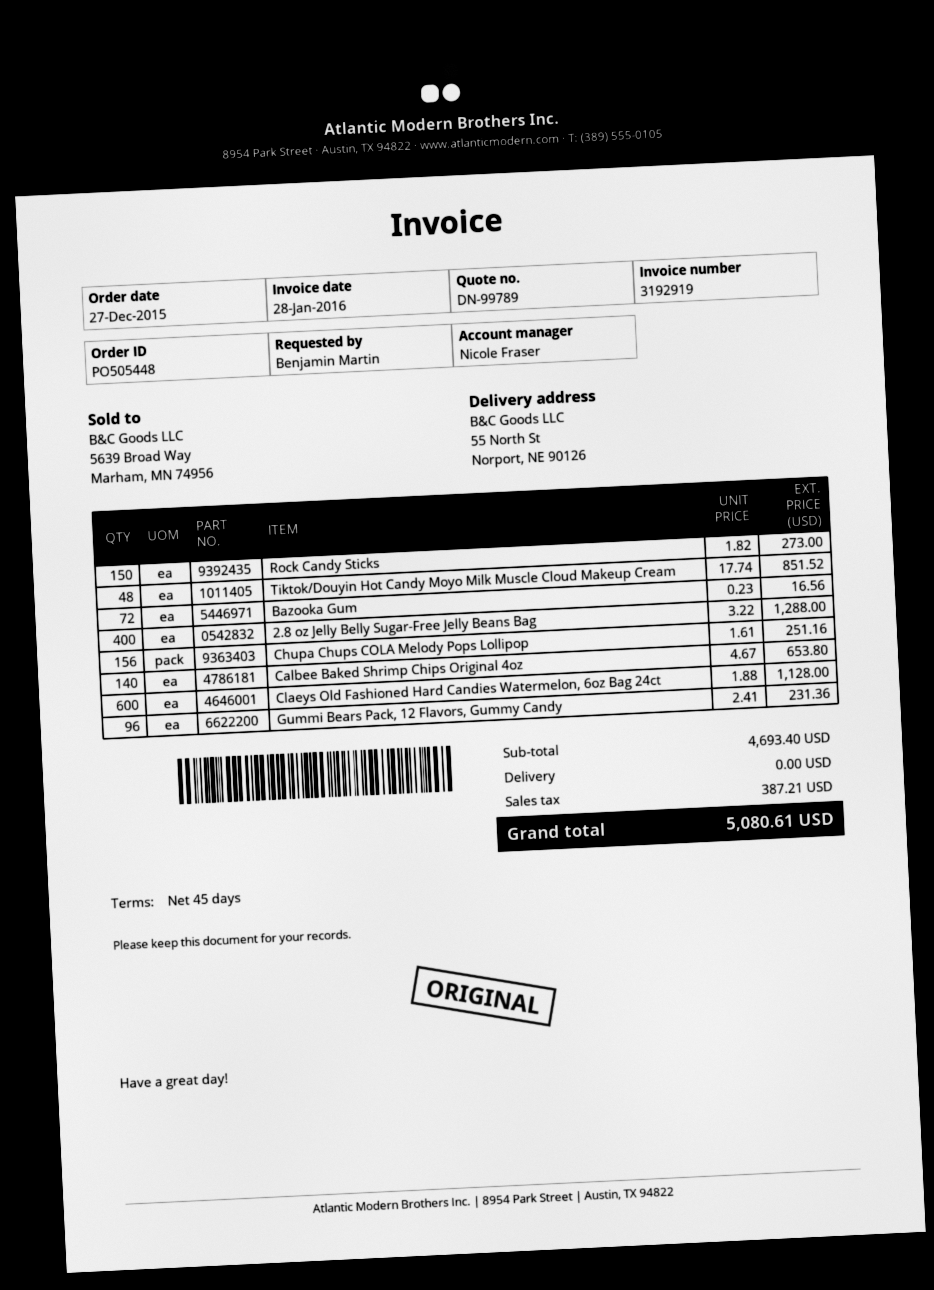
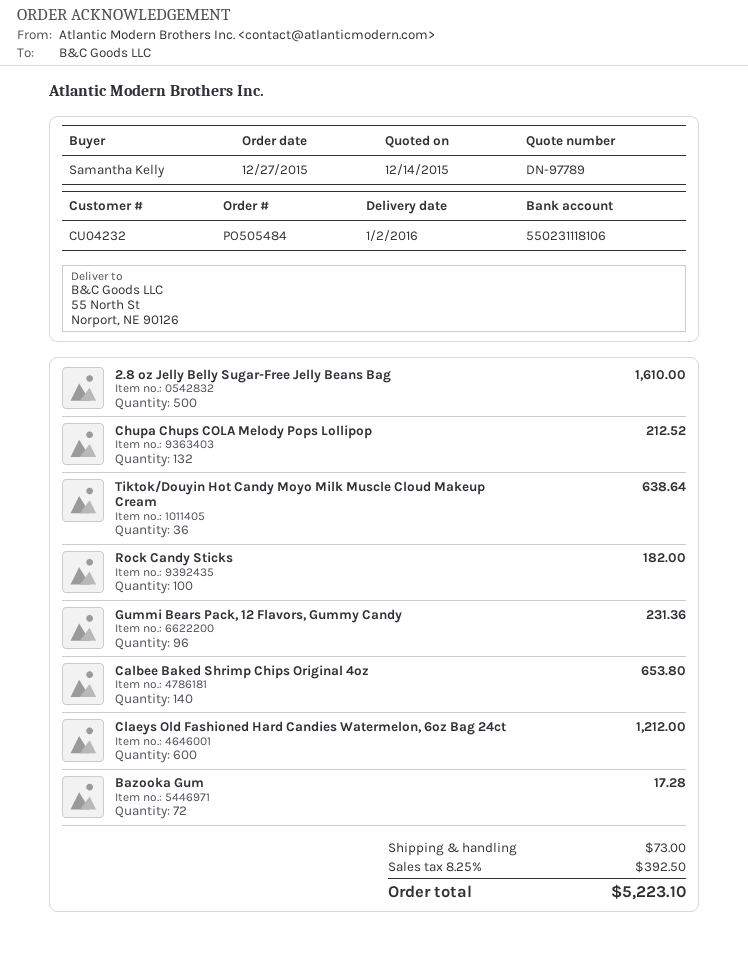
quote number: DN-99789 -> DN-97789
order number: PO505448 -> PO505484
ordered by: Benjamin Martin -> Samantha Kelly
Rock Candy Sticks: 150 for 273.00 -> 100 for 182.00
Tiktok/Douyin Hot Candy Moyo Milk Muscle Cloud Makeup Cream: 48 for 851.52 -> 36 for 638.64
Bazooka Gum: 72 for 16.56 -> 72 for 17.28
2.8 oz Jelly Belly Sugar-Free Jelly Beans Bag: 400 for 1288.00 -> 500 for 1610.00
Chupa Chups COLA Melody Pops Lollipop: 156 for 251.16 -> 132 for 212.52
Claeys Old Fashioned Hard Candies Watermelon, 6oz Bag 24ct: 600 for 1128.00 -> 600 for 1212.00
shipping: 0.00 -> 73.00
tax: 387.21 -> 392.50
total: 5080.61 -> 5223.10

